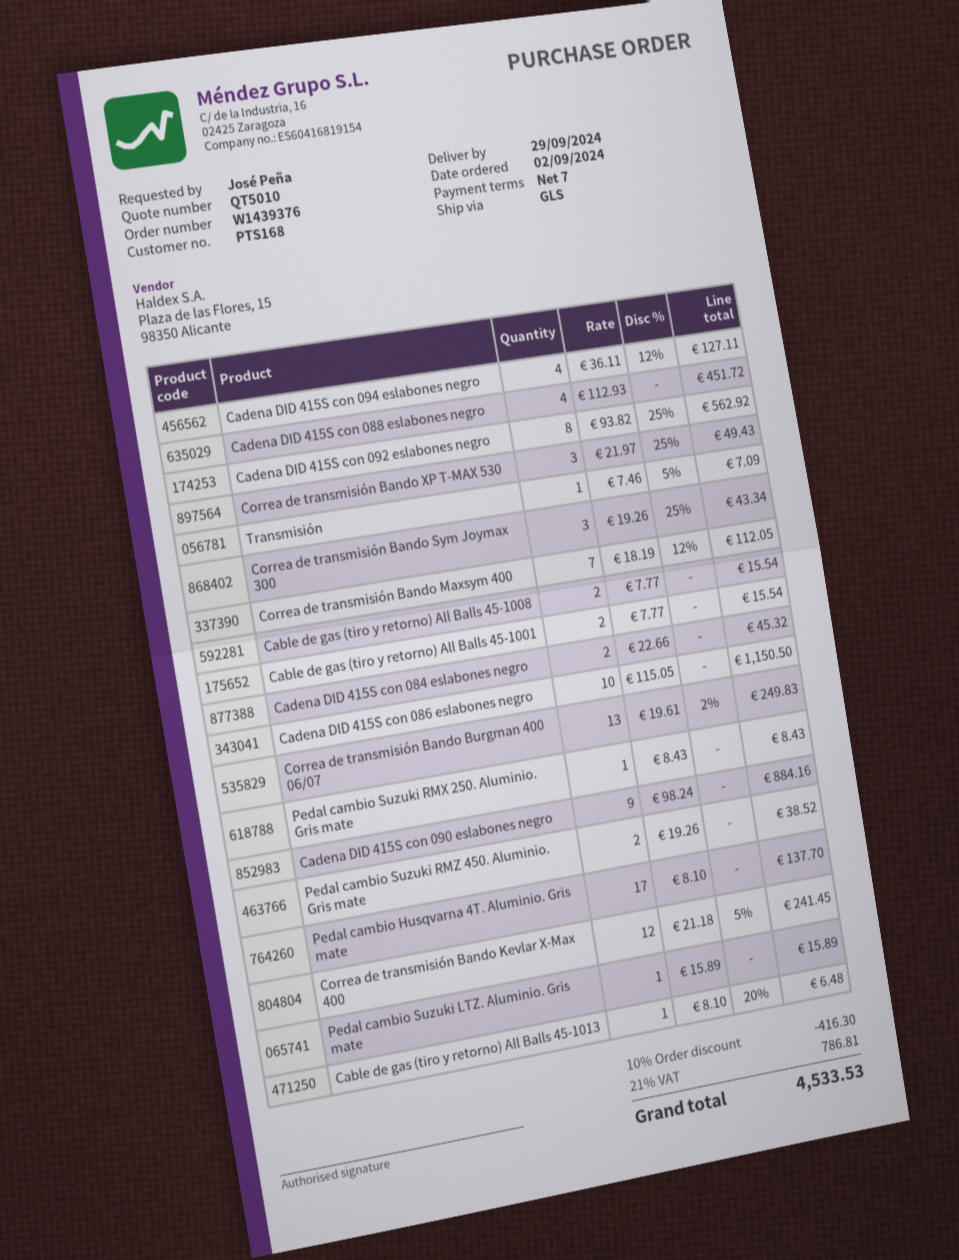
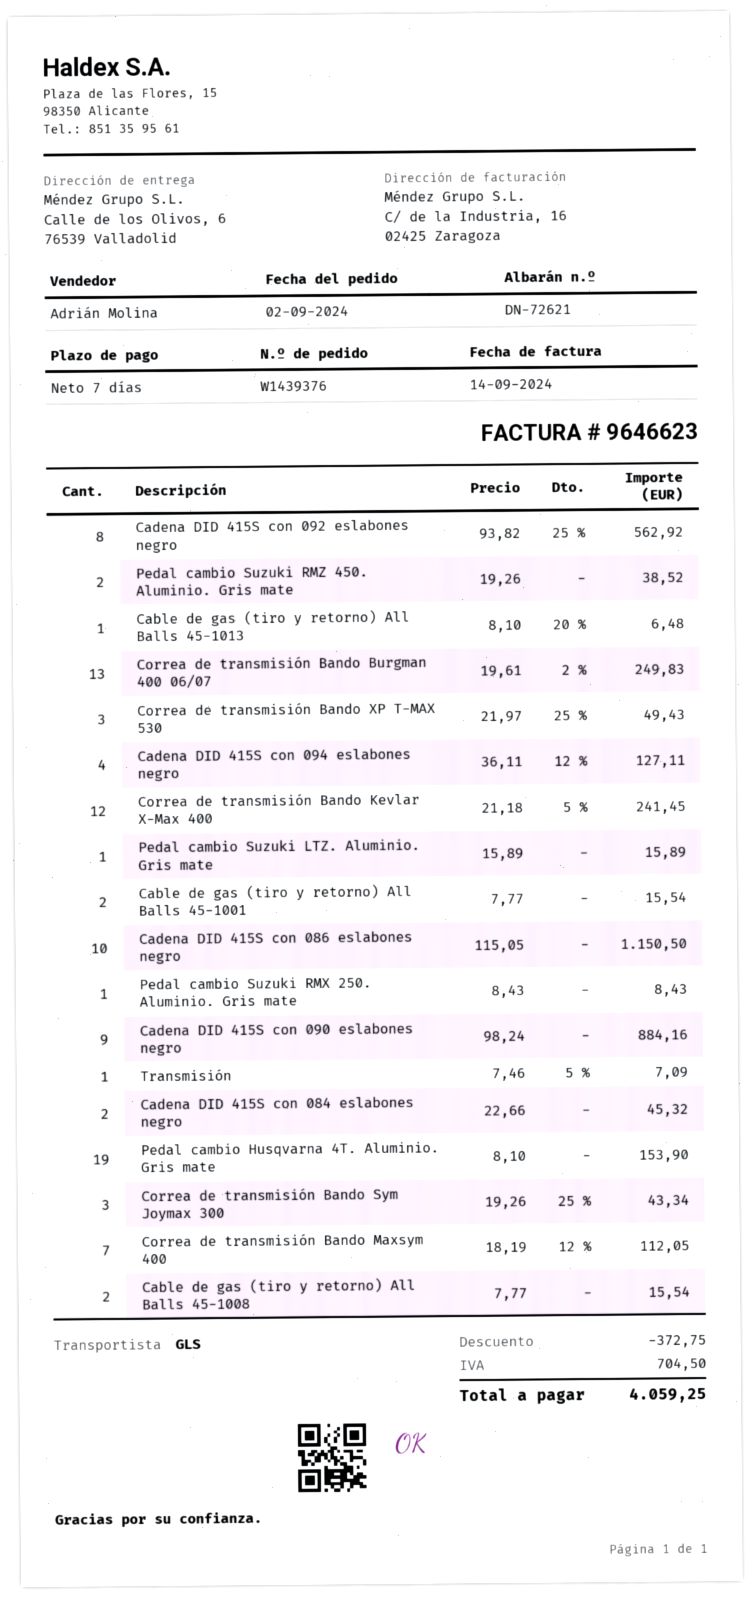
Cadena DID 415S con 088 eslabones negro: 4 x 112.93 = 451.72 -> none
Pedal cambio Husqvarna 4T. Aluminio. Gris mate: 17 x 8.10 = 137.70 -> 19 x 8.10 = 153.90
discount: 416.30 -> 372.75
tax: 786.81 -> 704.50
total: 4533.53 -> 4059.25

